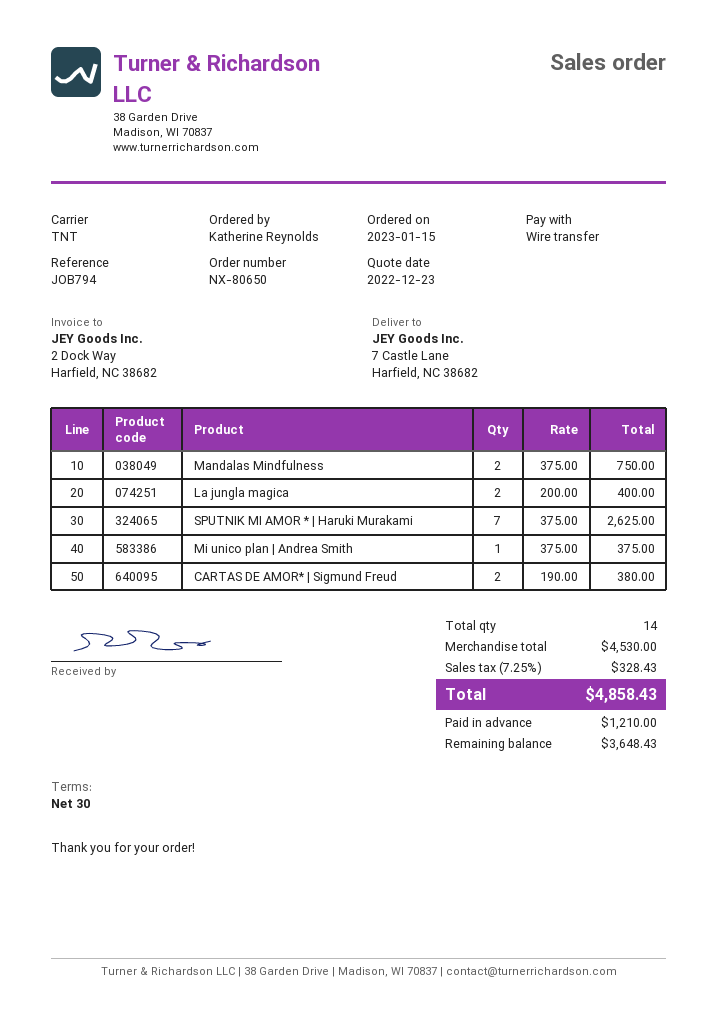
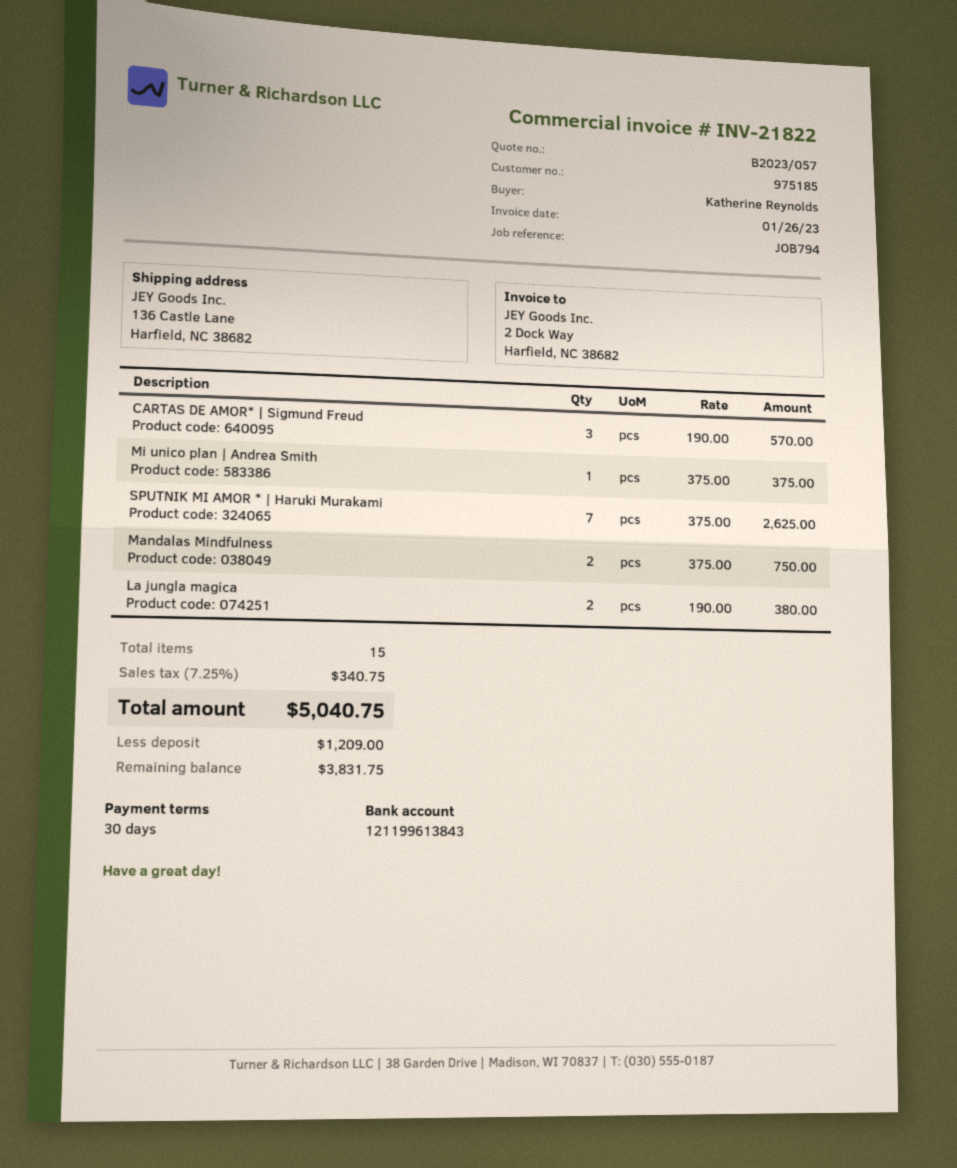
ship to: 7 Castle Lane, Harfield, NC 38682 -> 136 Castle Lane, Harfield, NC 38682
La jungla magica: 2 x 200.00 = 400.00 -> 2 x 190.00 = 380.00
CARTAS DE AMOR* | Sigmund Freud: 2 x 190.00 = 380.00 -> 3 x 190.00 = 570.00
total quantity: 14 -> 15
tax: 7.25% = 328.43 -> 7.25% = 340.75
total: 4858.43 -> 5040.75
deposit: 1210.00 -> 1209.00
balance: 3648.43 -> 3831.75

